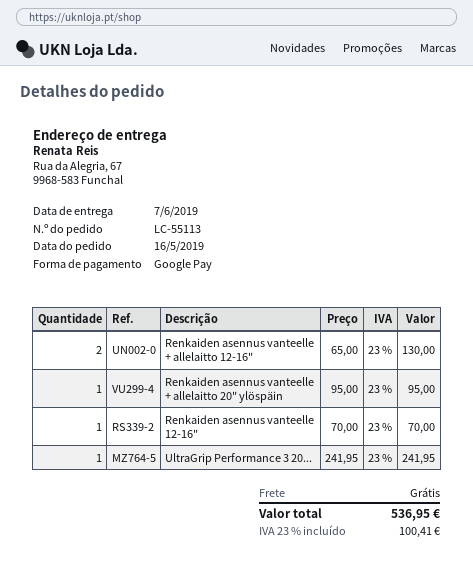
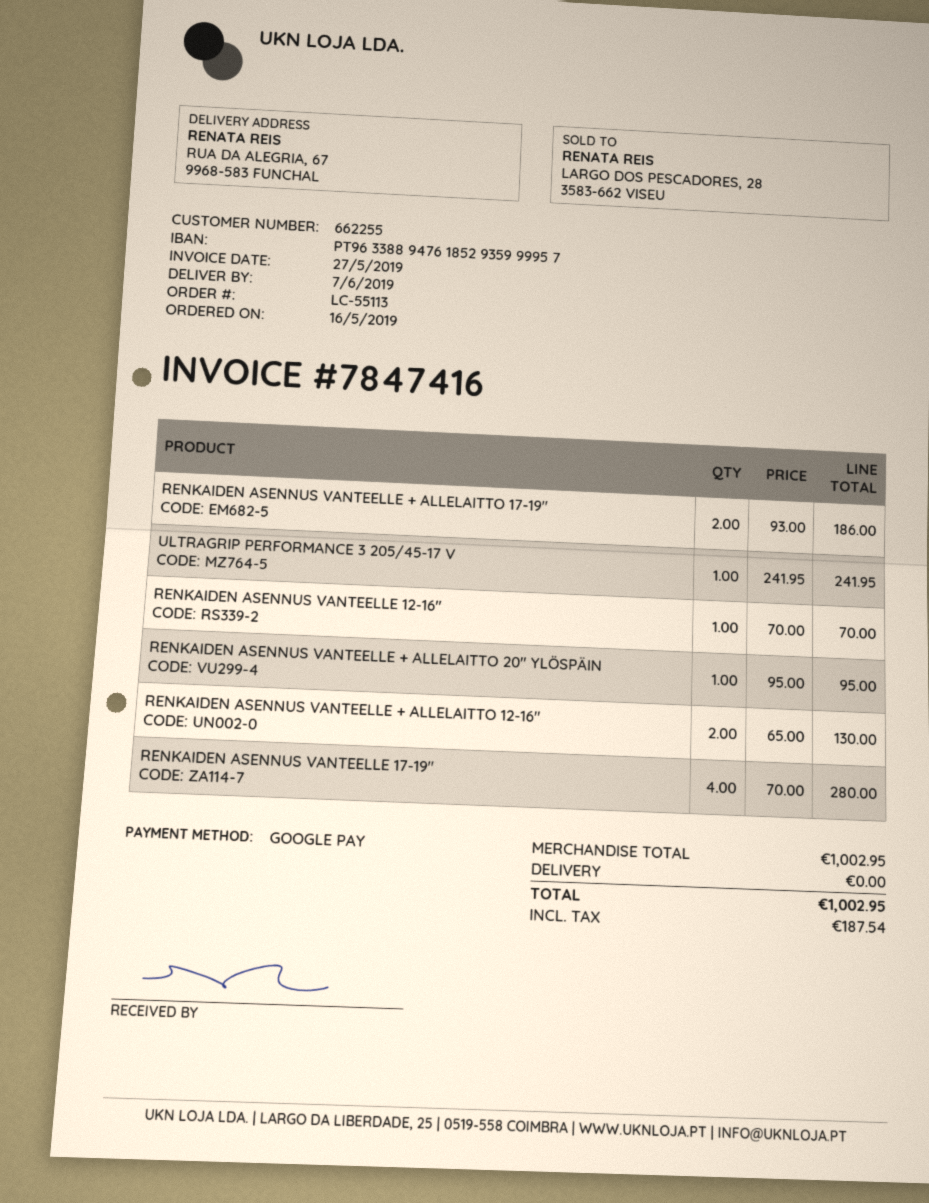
RENKAIDEN ASENNUS VANTEELLE + ALLELAITTO 17-19": none -> 2 x 93.00 = 186.00
RENKAIDEN ASENNUS VANTEELLE 17-19": none -> 4 x 70.00 = 280.00
tax: 100.41 -> 187.54
total: 536.95 -> 1002.95

